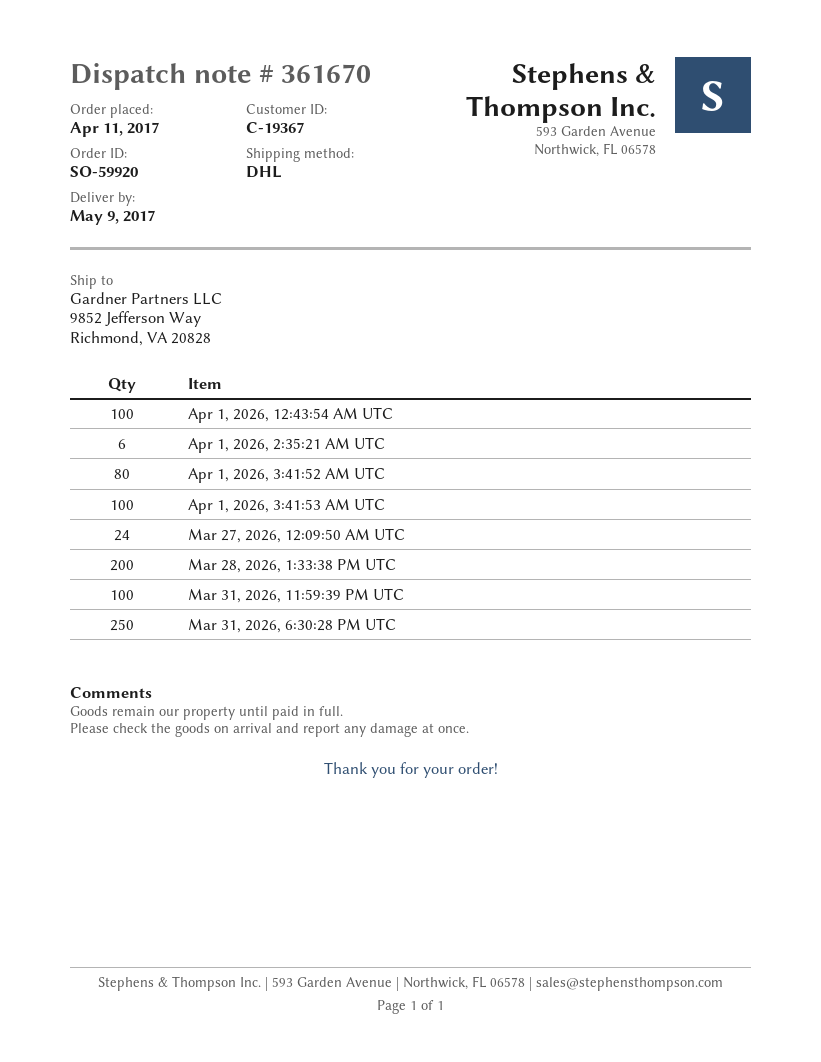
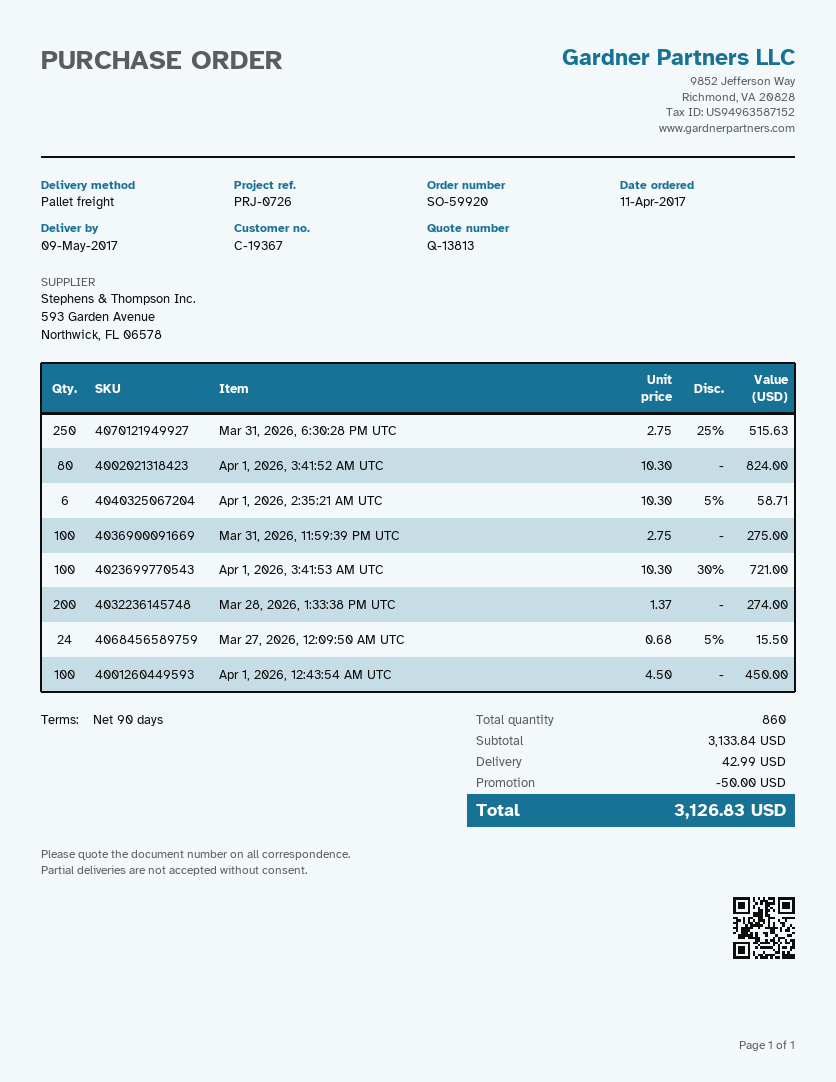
shipping method: DHL -> pallet freight

